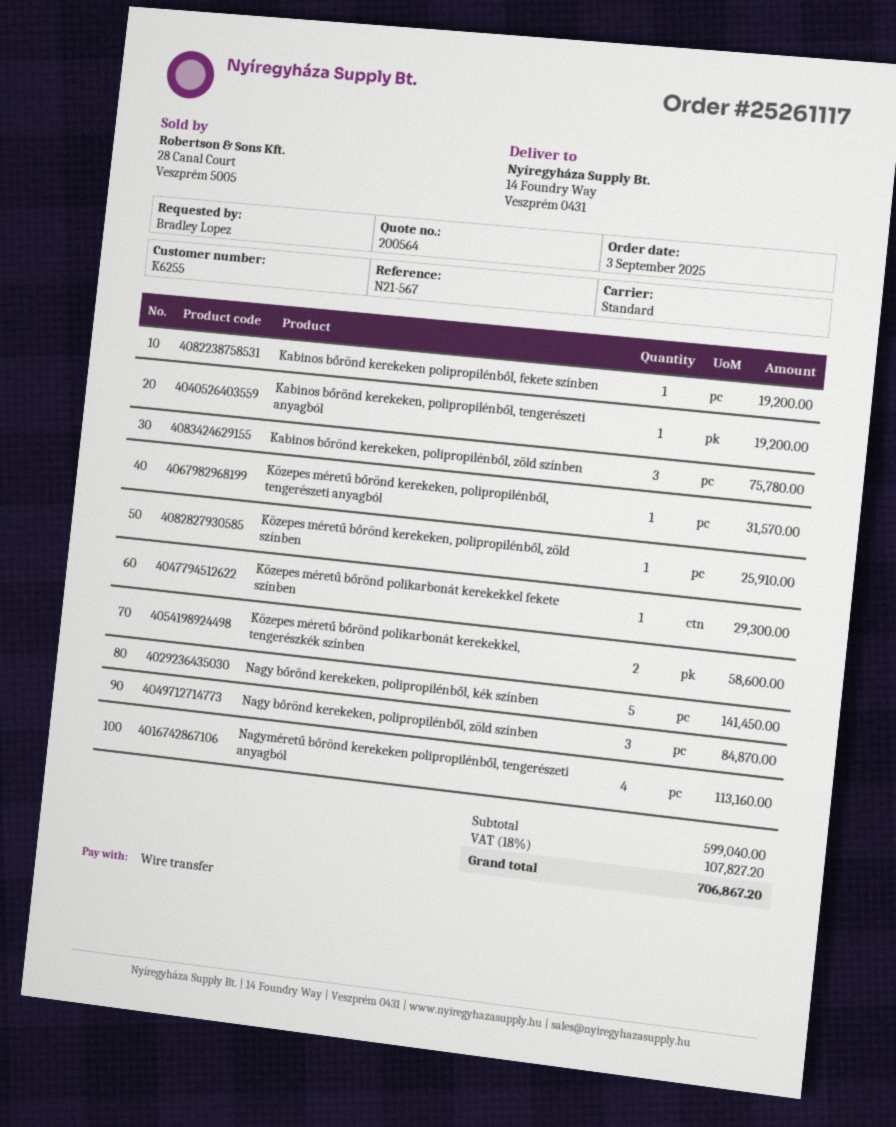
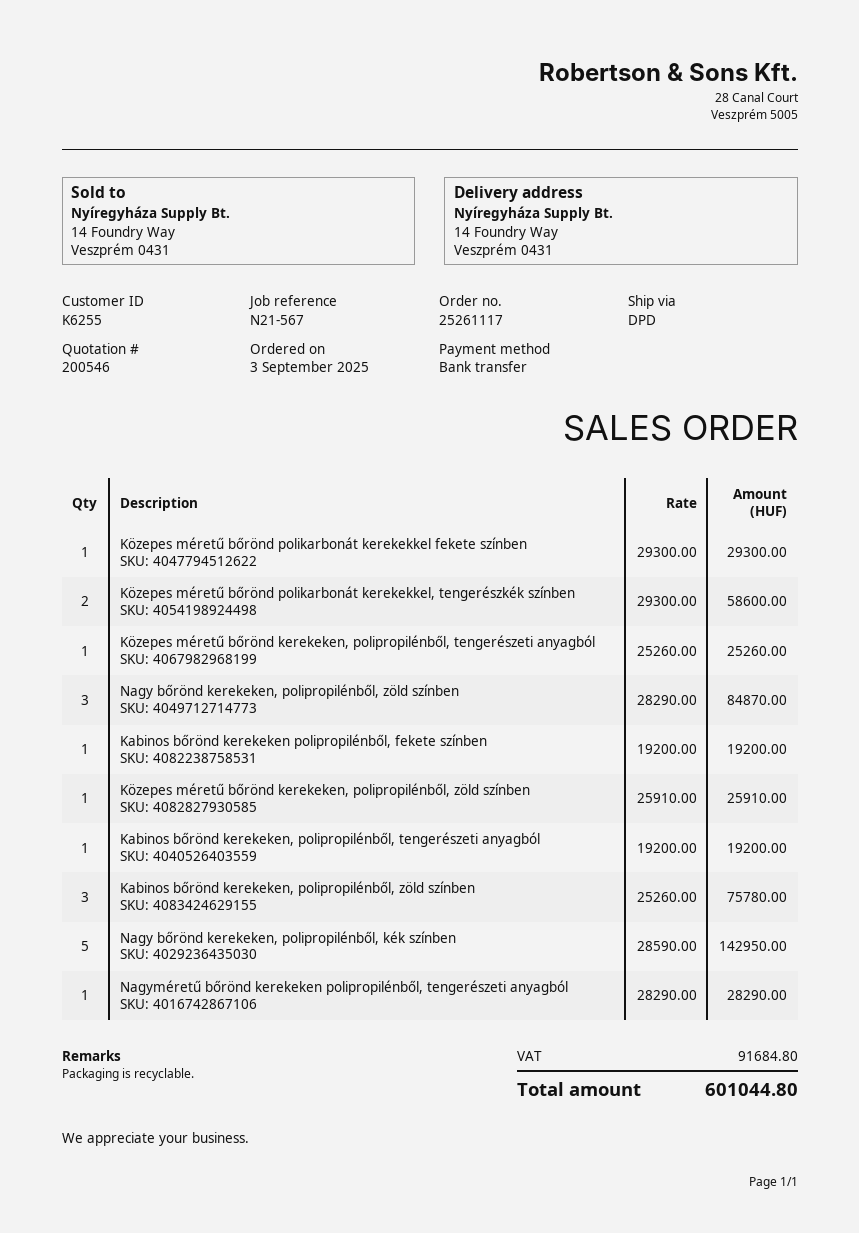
quote number: 200564 -> 200546
shipping method: standard -> DPD
Közepes méretű bőrönd kerekeken, polipropilénből, tengerészeti anyagból: 1 for 31570.00 -> 1 for 25260.00
Nagy bőrönd kerekeken, polipropilénből, kék színben: 5 for 141450.00 -> 5 for 142950.00
Nagyméretű bőrönd kerekeken polipropilénből, tengerészeti anyagból: 4 for 113160.00 -> 1 for 28290.00
tax: 107827.20 -> 91684.80
total: 706867.20 -> 601044.80

